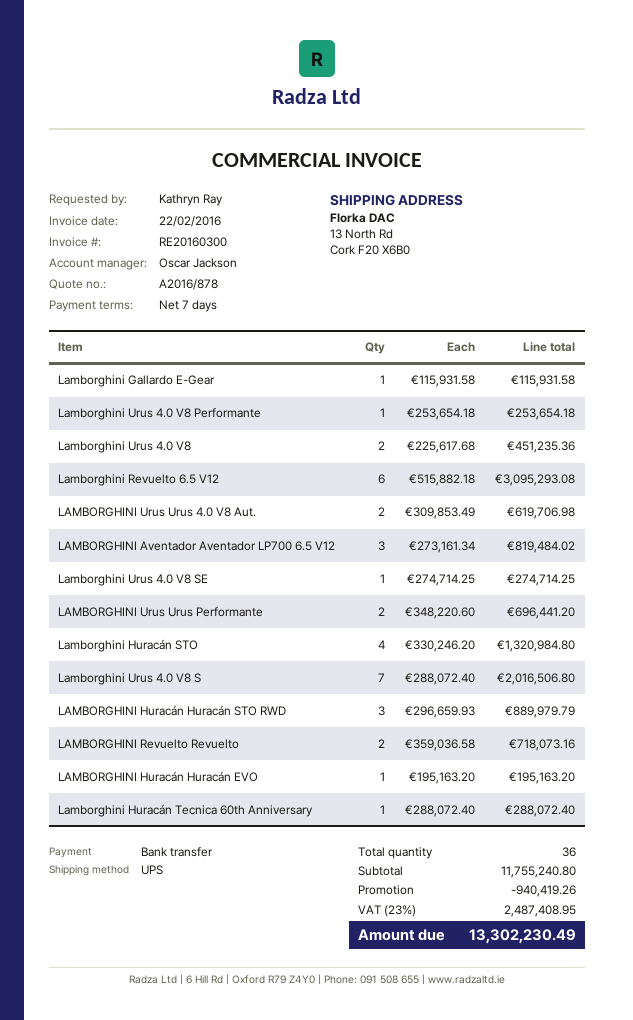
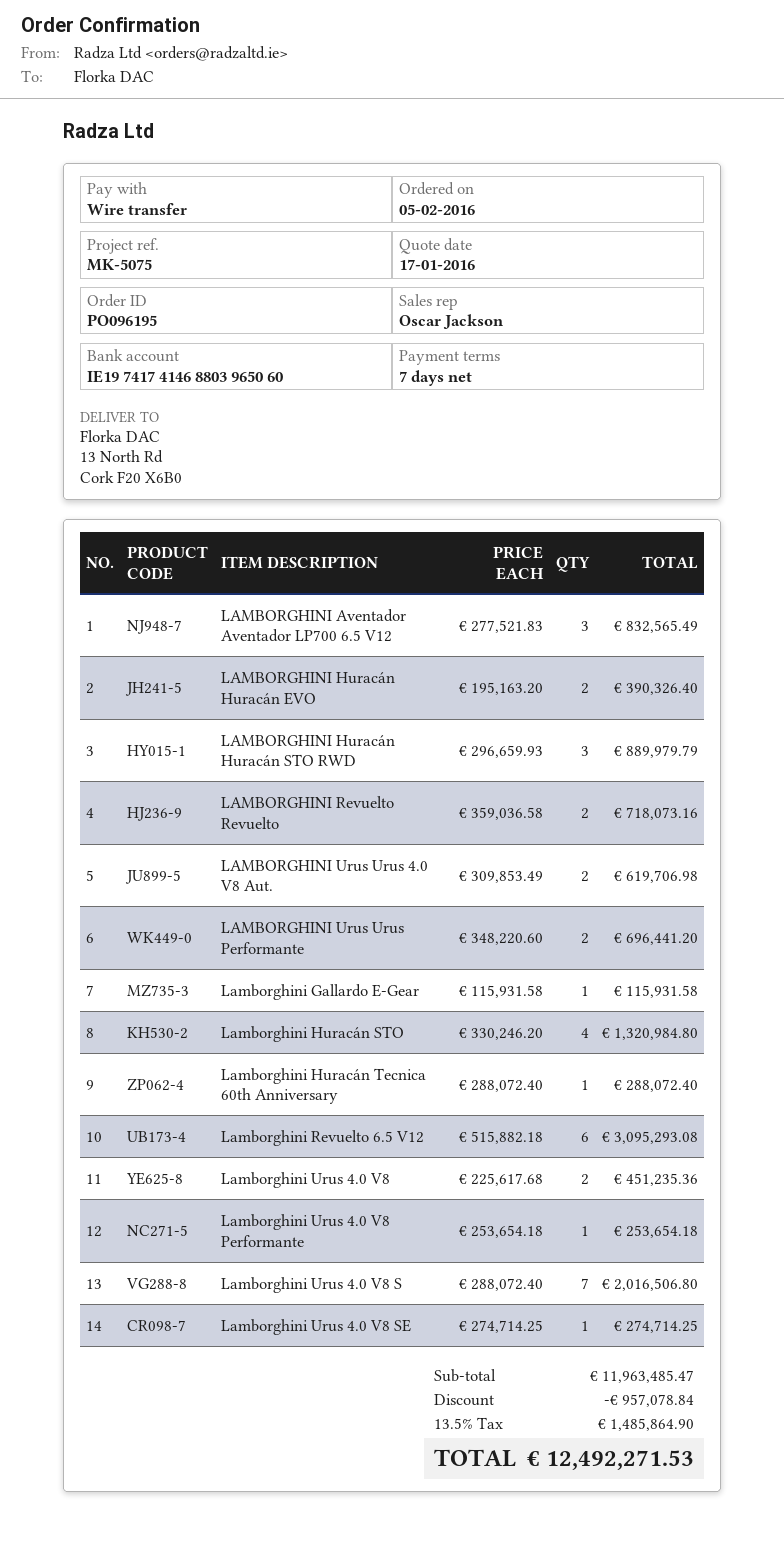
LAMBORGHINI Aventador Aventador LP700 6.5 V12: 3 x 273161.34 = 819484.02 -> 3 x 277521.83 = 832565.49
LAMBORGHINI Huracán Huracán EVO: 1 x 195163.20 = 195163.20 -> 2 x 195163.20 = 390326.40
subtotal: 11755240.80 -> 11963485.47
discount: 940419.26 -> 957078.84
tax: 23% = 2487408.95 -> 13.5% = 1485864.90
total: 13302230.49 -> 12492271.53

